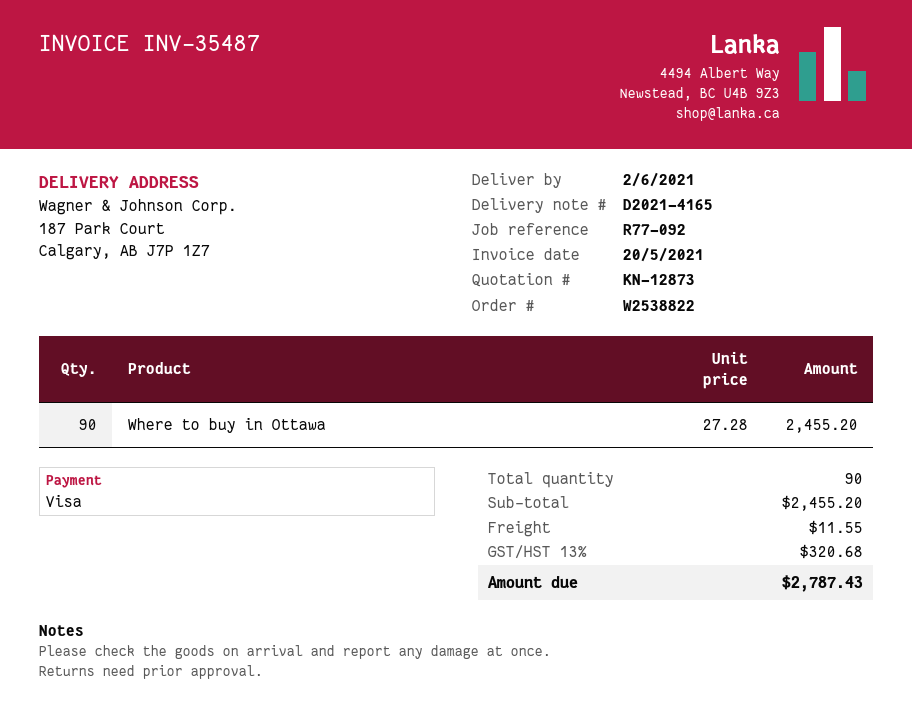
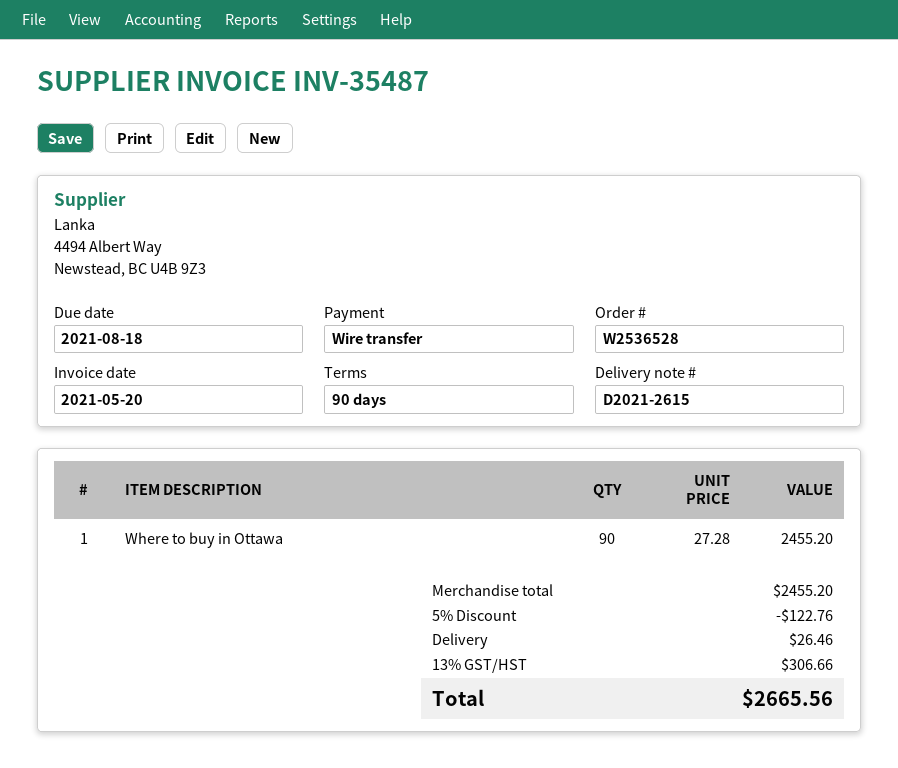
order number: W2538822 -> W2536528
delivery note number: D2021-4165 -> D2021-2615
payment method: Visa -> bank transfer
discount: none -> 5% = 122.76
shipping: 11.55 -> 26.46
tax: 13% = 320.68 -> 13% = 306.66
total: 2787.43 -> 2665.56

